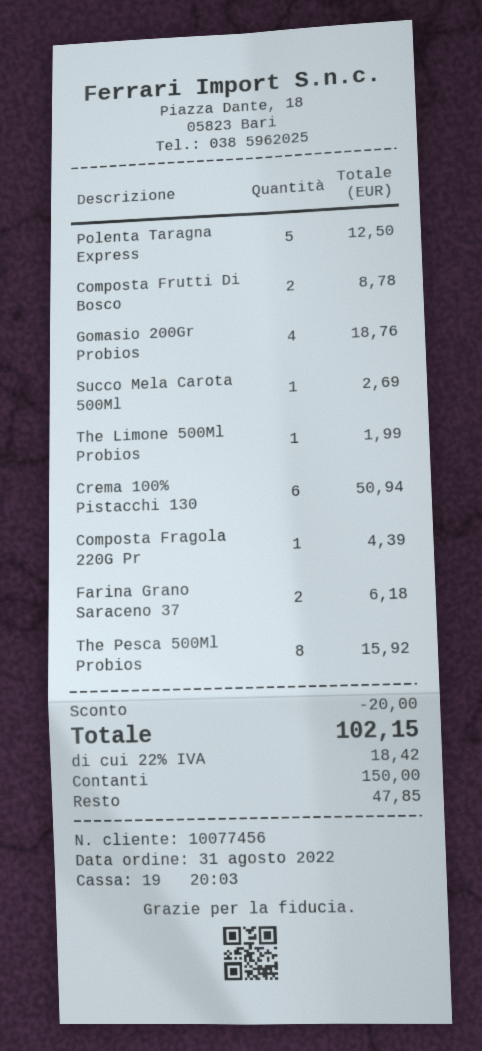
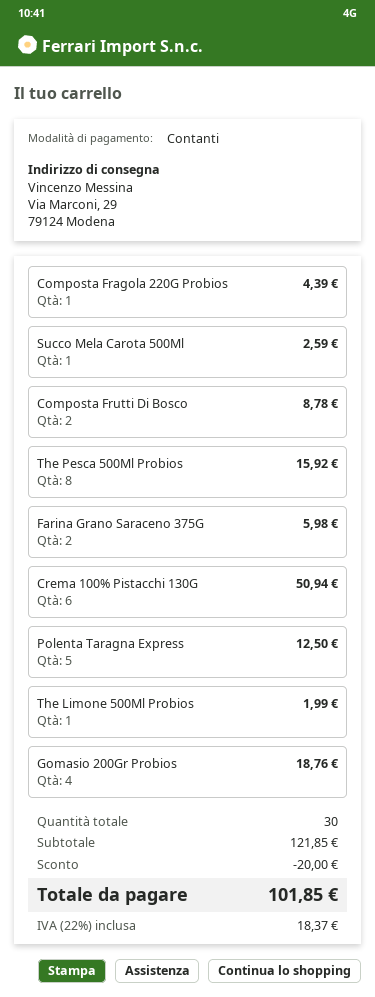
Succo Mela Carota 500Ml: 1 for 2.69 -> 1 for 2.59
Farina Grano Saraceno 37: 2 for 6.18 -> 2 for 5.98
tax: 22% = 18.42 -> 22% = 18.37
total: 102.15 -> 101.85

